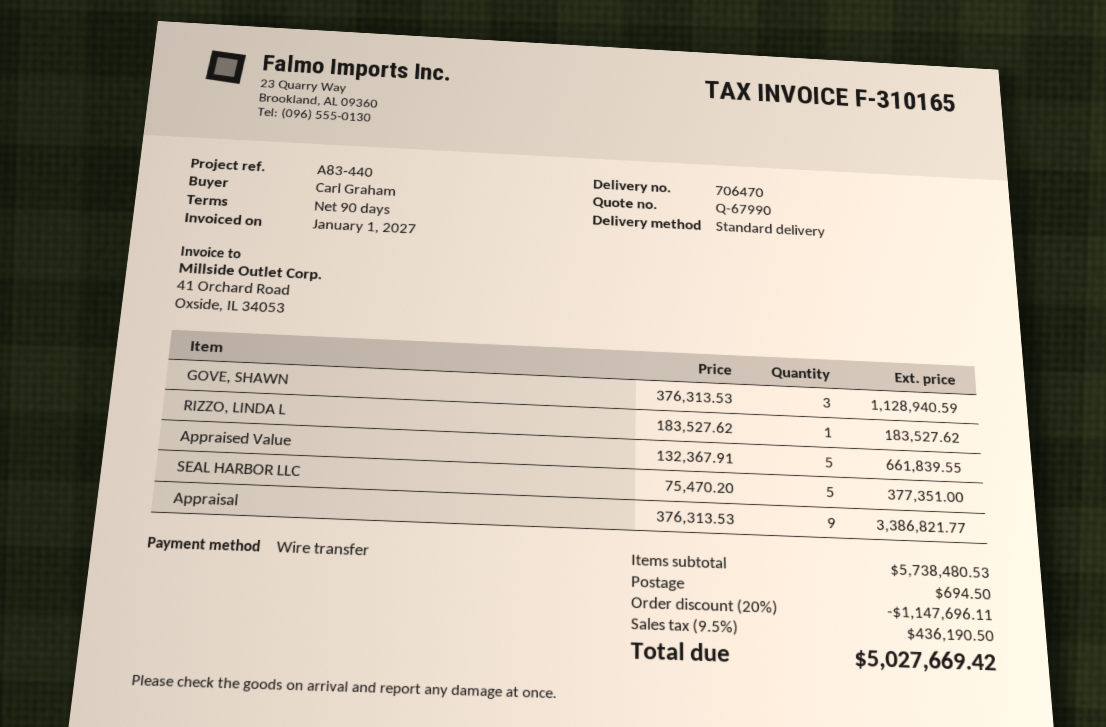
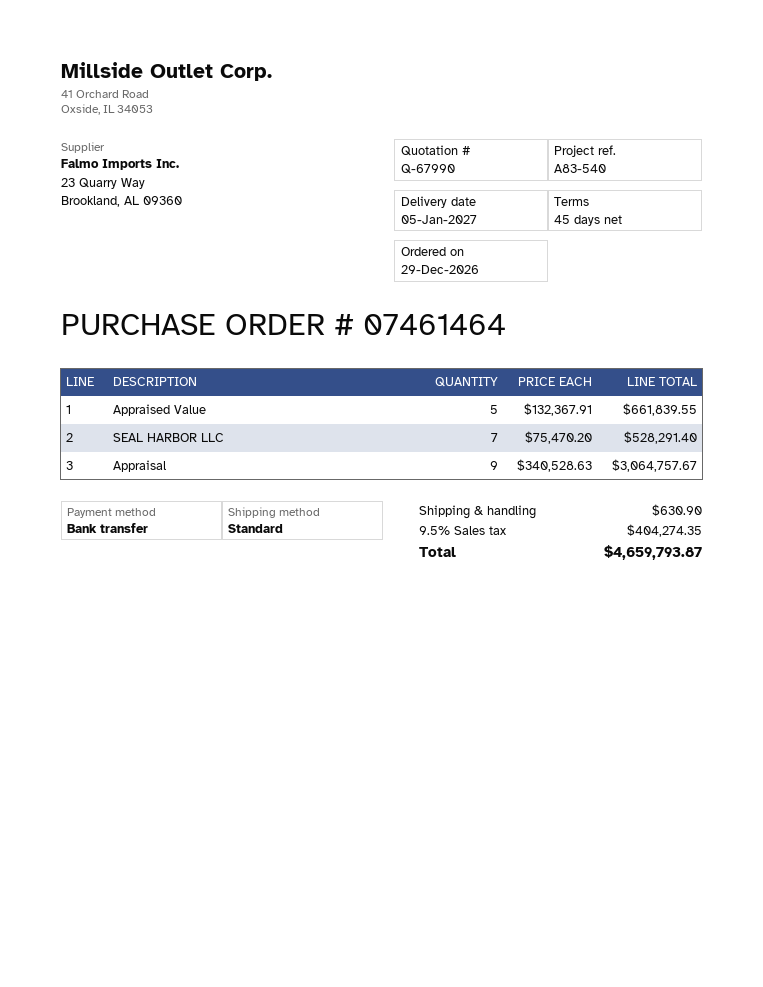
payment terms: 90 days -> 45 days
reference: A83-440 -> A83-540
GOVE, SHAWN: 3 x 376313.53 = 1128940.59 -> none
RIZZO, LINDA L: 1 x 183527.62 = 183527.62 -> none
SEAL HARBOR LLC: 5 x 75470.20 = 377351.00 -> 7 x 75470.20 = 528291.40
Appraisal: 9 x 376313.53 = 3386821.77 -> 9 x 340528.63 = 3064757.67
discount: 20% = 1147696.11 -> none
shipping: 694.50 -> 630.90
tax: 9.5% = 436190.50 -> 9.5% = 404274.35
total: 5027669.42 -> 4659793.87

